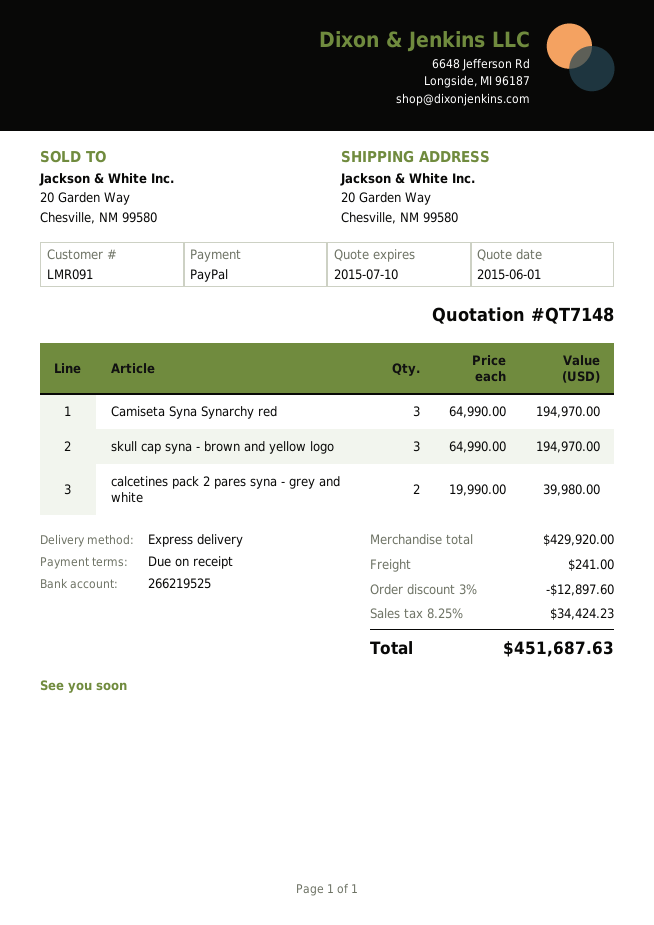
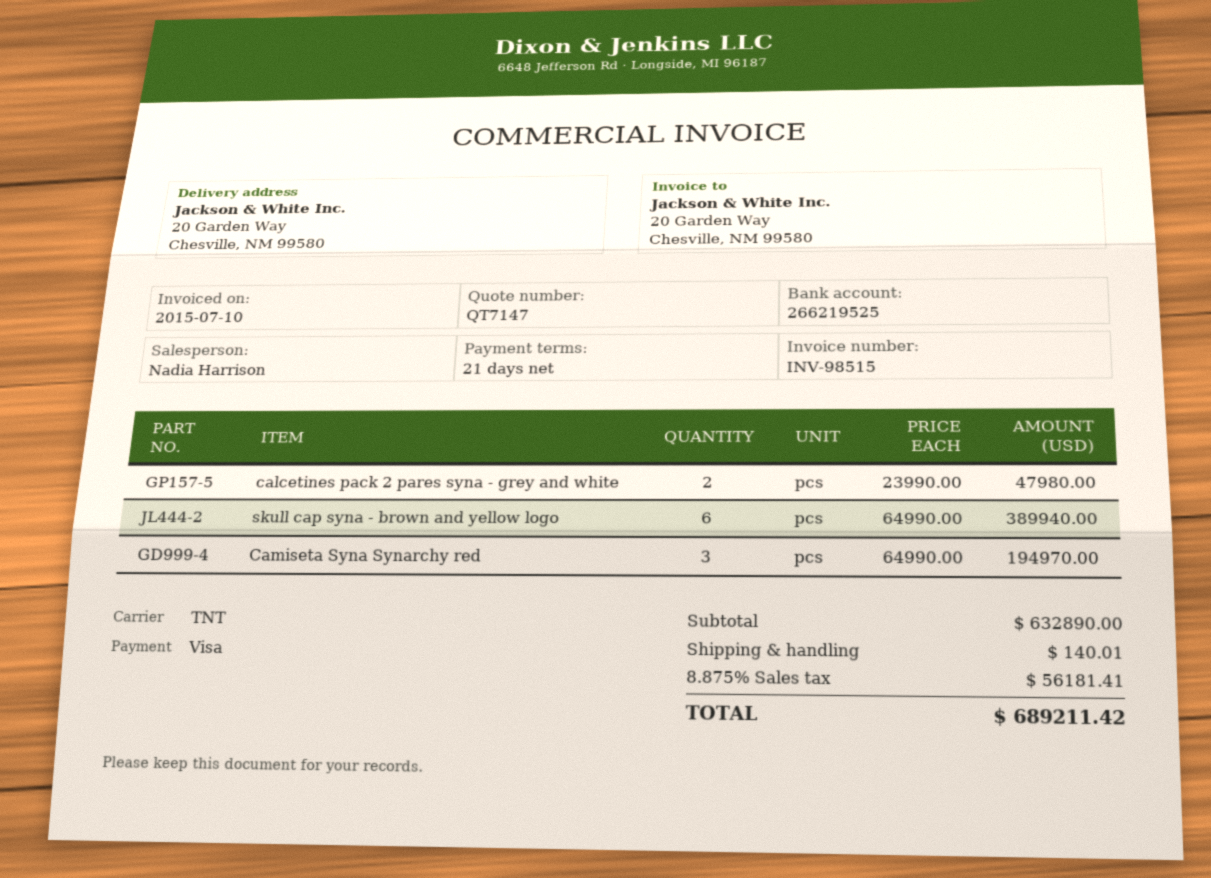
quote number: QT7148 -> QT7147
payment terms: on receipt -> 21 days
payment method: PayPal -> Visa
shipping method: express -> TNT
skull cap syna - brown and yellow logo: 3 x 64990.00 = 194970.00 -> 6 x 64990.00 = 389940.00
calcetines pack 2 pares syna - grey and white: 2 x 19990.00 = 39980.00 -> 2 x 23990.00 = 47980.00
subtotal: 429920.00 -> 632890.00
discount: 3% = 12897.60 -> none
shipping: 241.00 -> 140.01
tax: 8.25% = 34424.23 -> 8.875% = 56181.41
total: 451687.63 -> 689211.42

